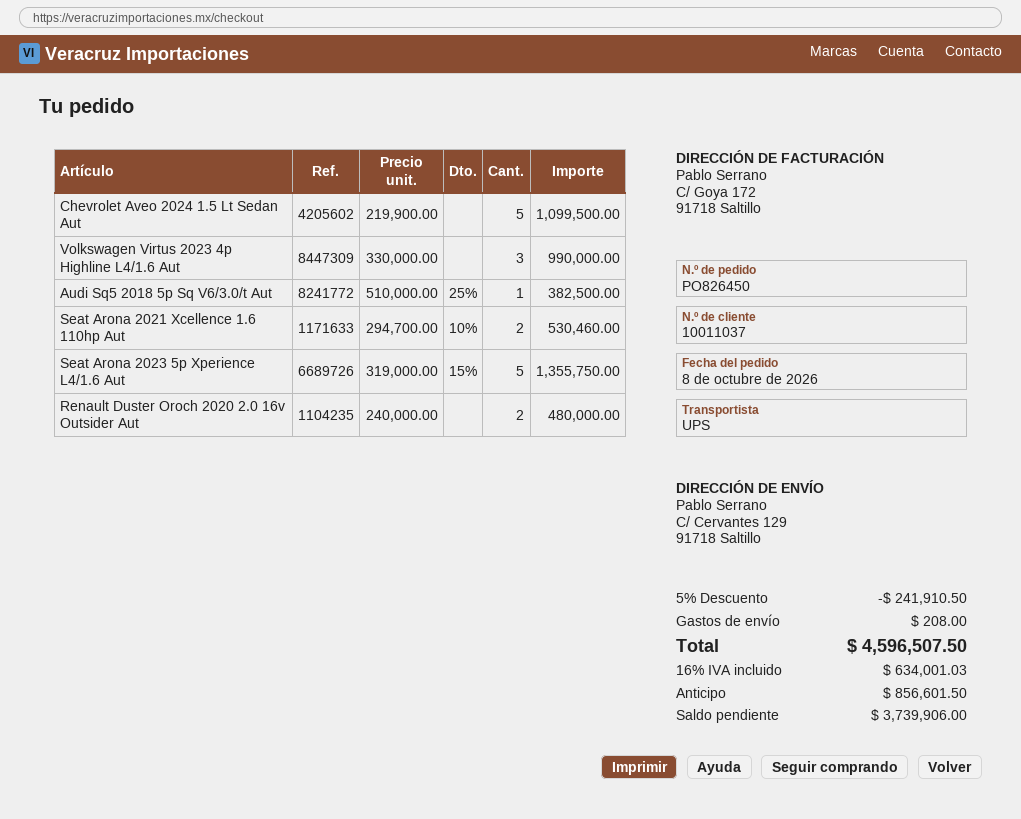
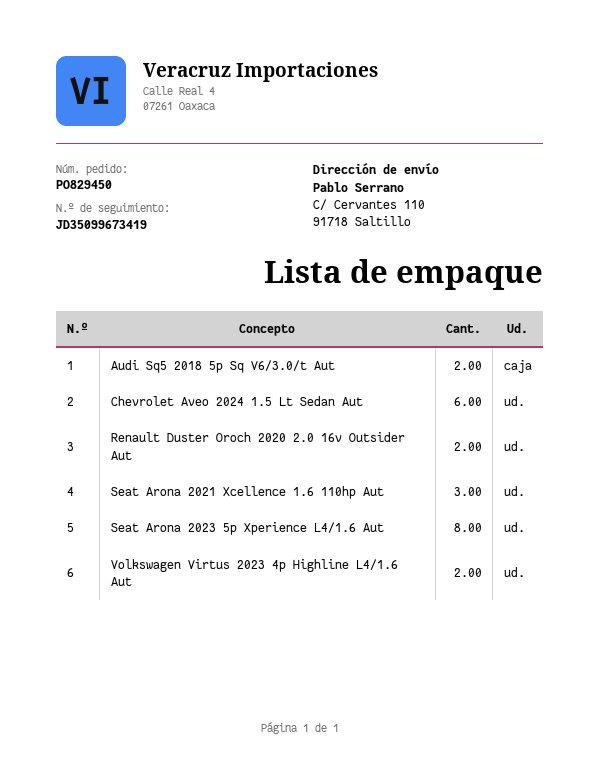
order number: PO826450 -> PO829450
ship to: C/ Cervantes 129, 91718 Saltillo -> C/ Cervantes 110, 91718 Saltillo
Chevrolet Aveo 2024 1.5 Lt Sedan Aut: 5 -> 6
Volkswagen Virtus 2023 4p Highline L4/1.6 Aut: 3 -> 2
Audi Sq5 2018 5p Sq V6/3.0/t Aut: 1 -> 2
Seat Arona 2021 Xcellence 1.6 110hp Aut: 2 -> 3
Seat Arona 2023 5p Xperience L4/1.6 Aut: 5 -> 8

